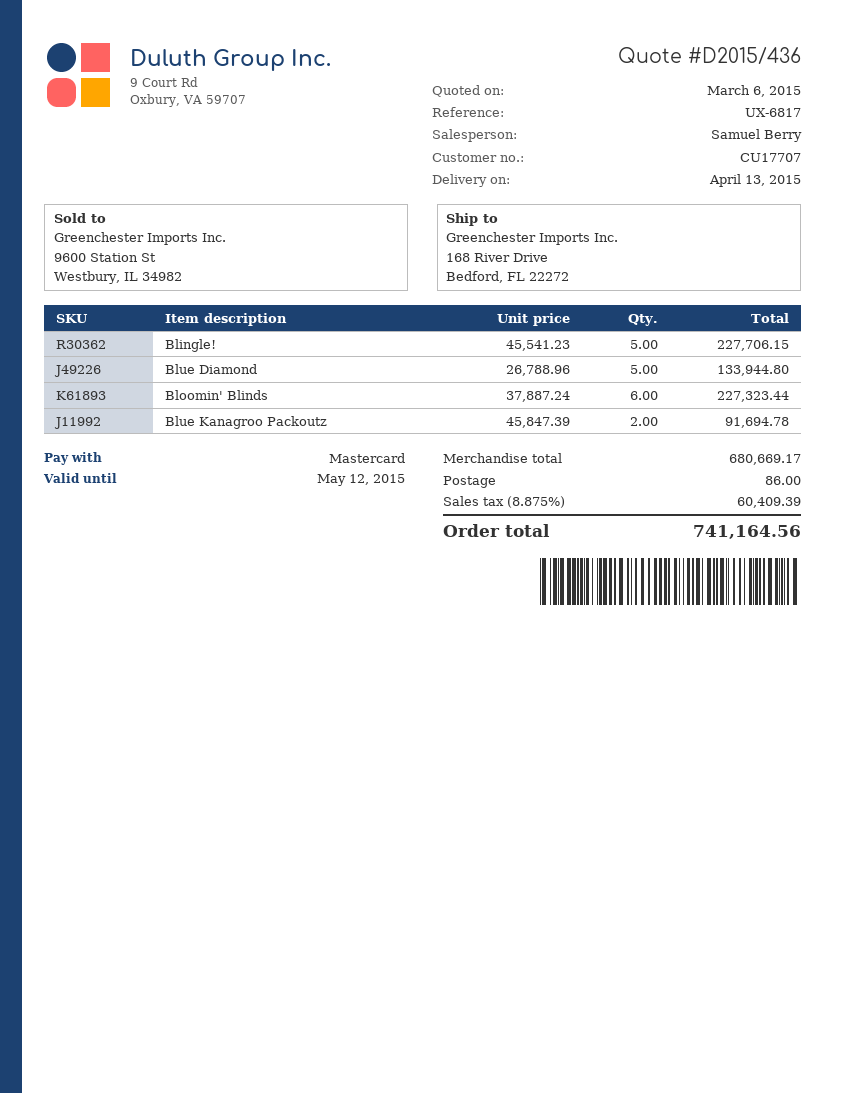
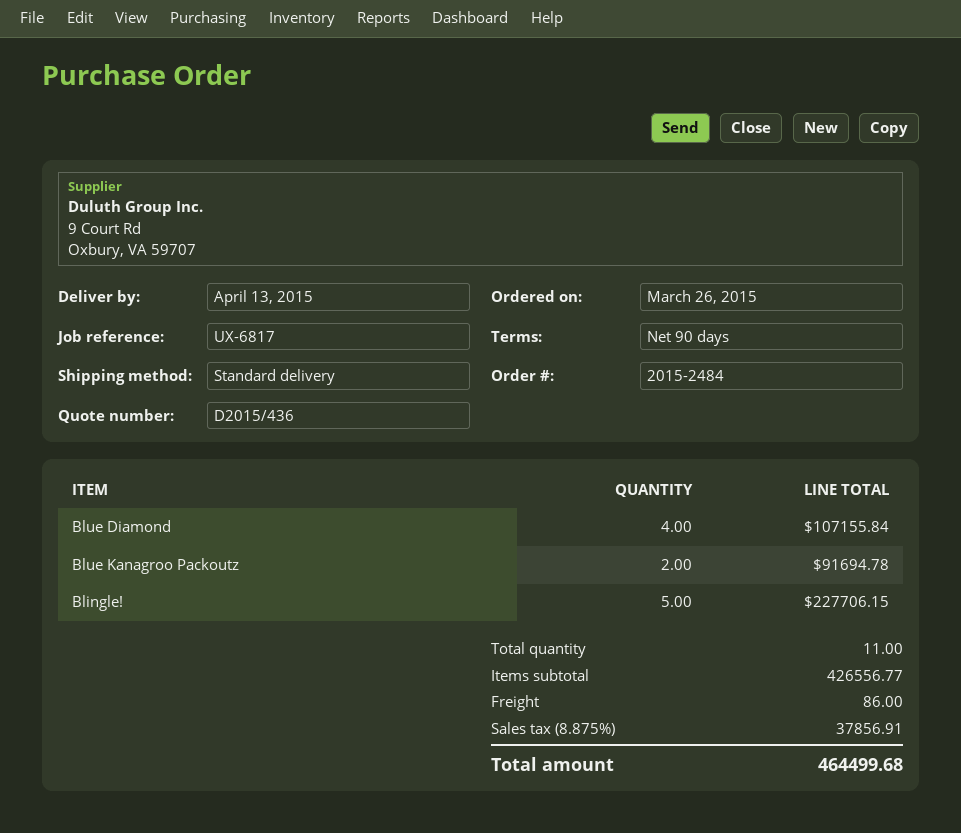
Blue Diamond: 5 for 133944.80 -> 4 for 107155.84
Bloomin' Blinds: 6 for 227323.44 -> none
subtotal: 680669.17 -> 426556.77
tax: 8.875% = 60409.39 -> 8.875% = 37856.91
total: 741164.56 -> 464499.68

